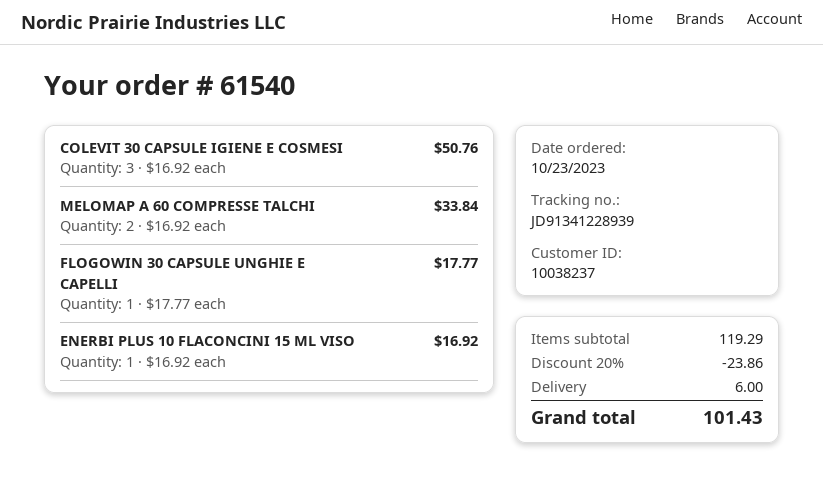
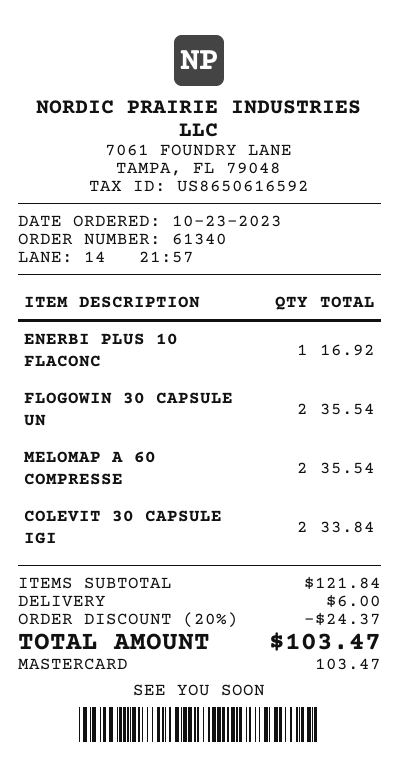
order number: 61540 -> 61340
COLEVIT 30 CAPSULE IGIENE E COSMESI: 3 for 50.76 -> 2 for 33.84
MELOMAP A 60 COMPRESSE TALCHI: 2 for 33.84 -> 2 for 35.54
FLOGOWIN 30 CAPSULE UNGHIE E CAPELLI: 1 for 17.77 -> 2 for 35.54
subtotal: 119.29 -> 121.84
discount: 20% = 23.86 -> 20% = 24.37
total: 101.43 -> 103.47

